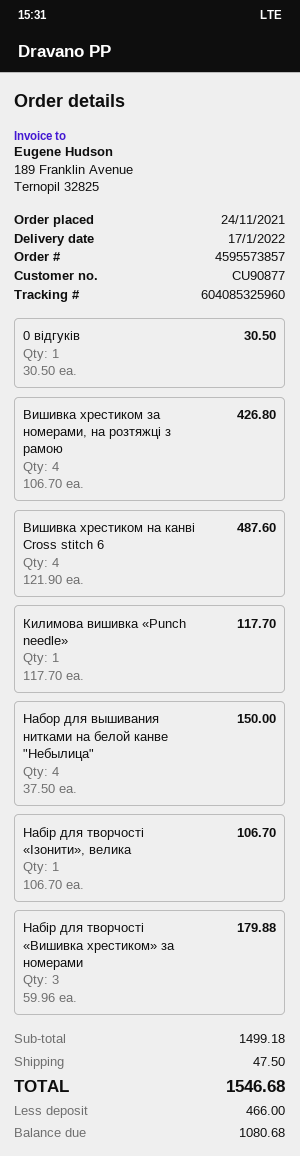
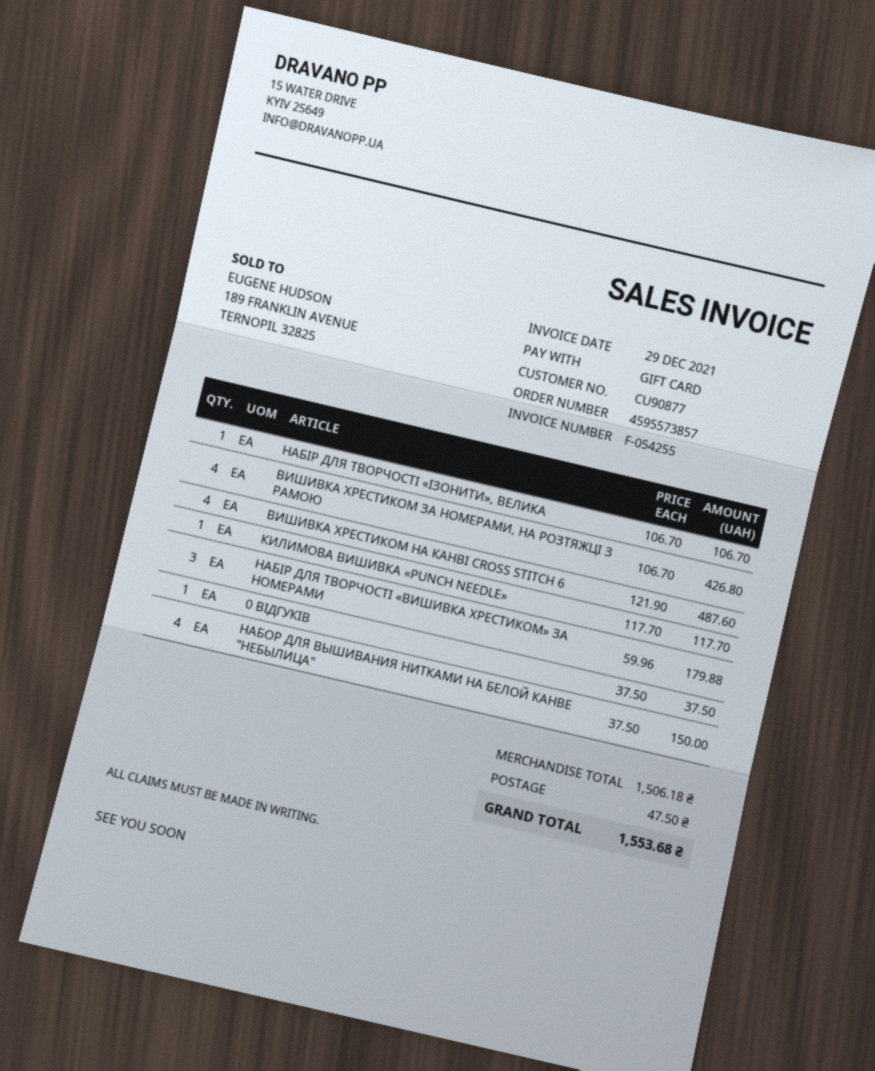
0 відгуків: 1 x 30.50 = 30.50 -> 1 x 37.50 = 37.50
subtotal: 1499.18 -> 1506.18
total: 1546.68 -> 1553.68

